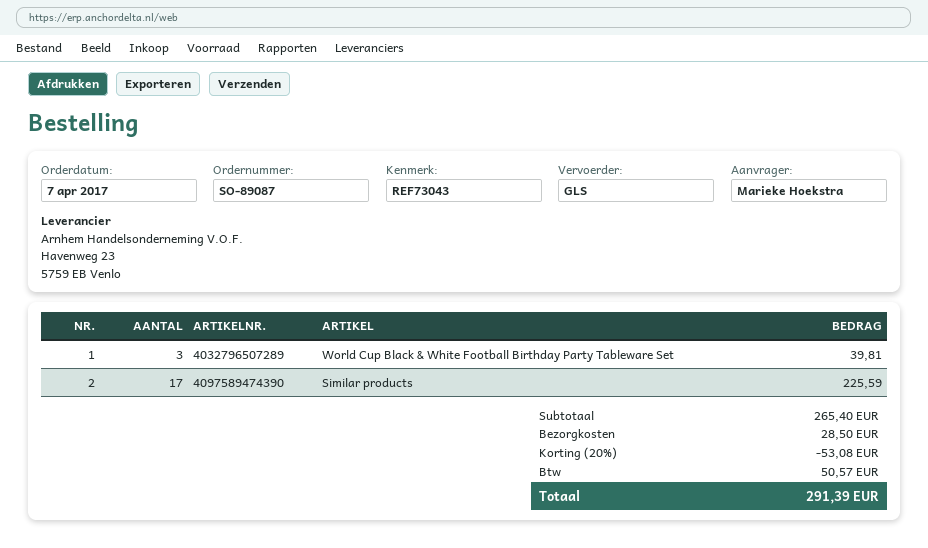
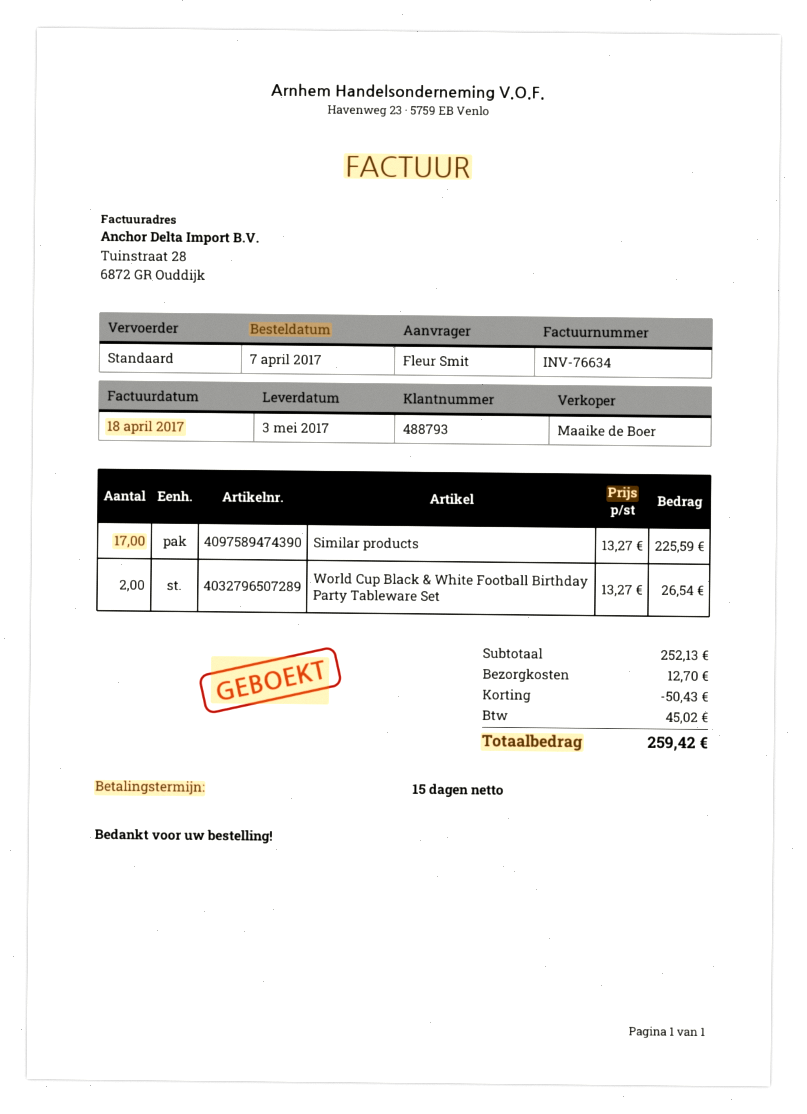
ordered by: Marieke Hoekstra -> Fleur Smit
shipping method: GLS -> standard
World Cup Black & White Football Birthday Party Tableware Set: 3 for 39.81 -> 2 for 26.54
subtotal: 265.40 -> 252.13
discount: 53.08 -> 50.43
shipping: 28.50 -> 12.70
tax: 50.57 -> 45.02
total: 291.39 -> 259.42

